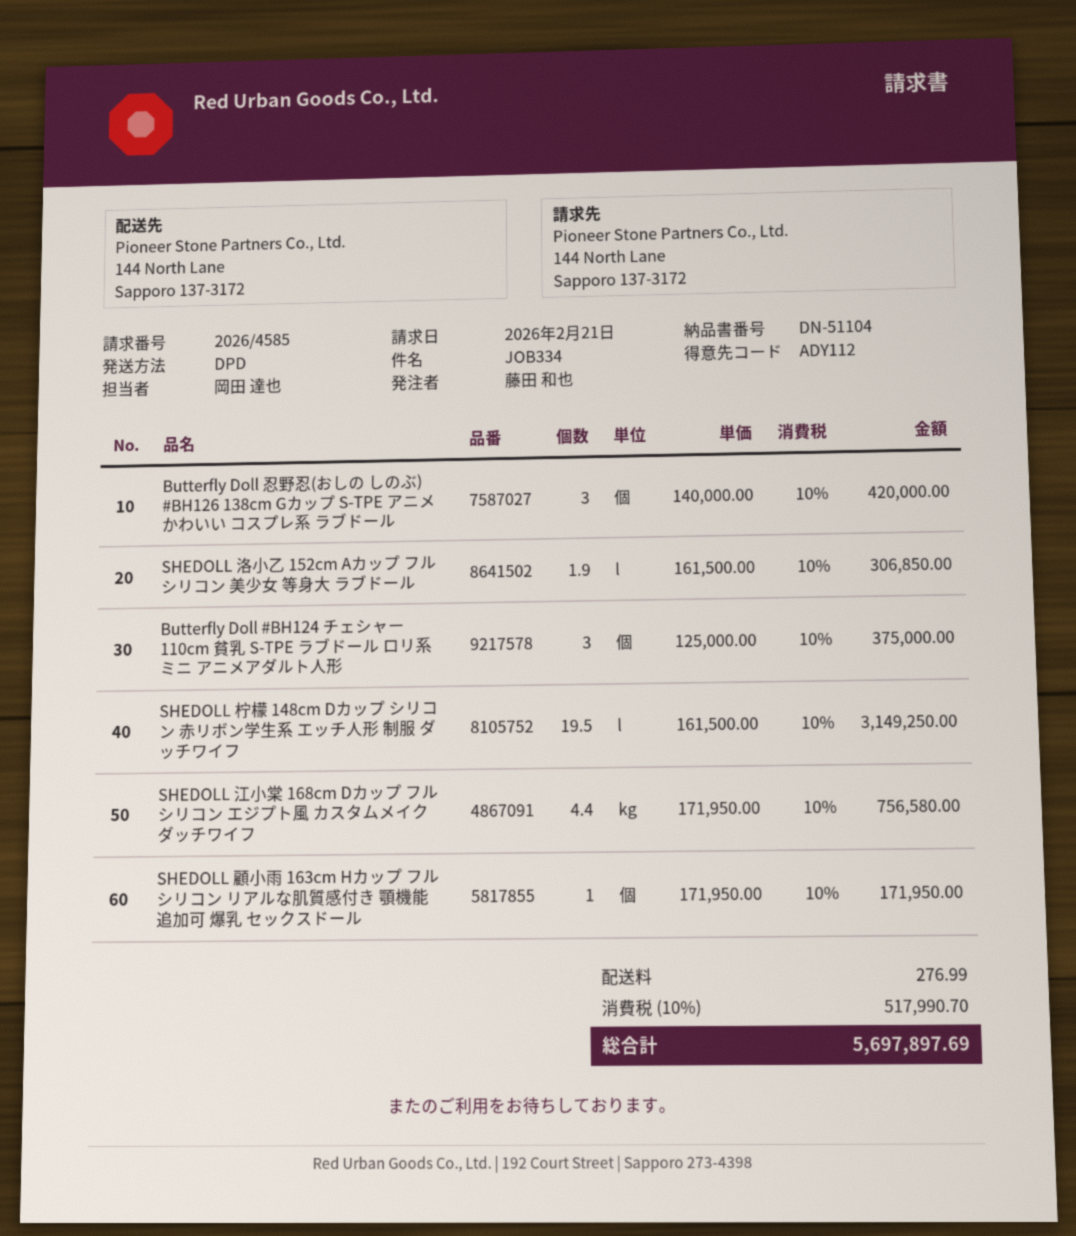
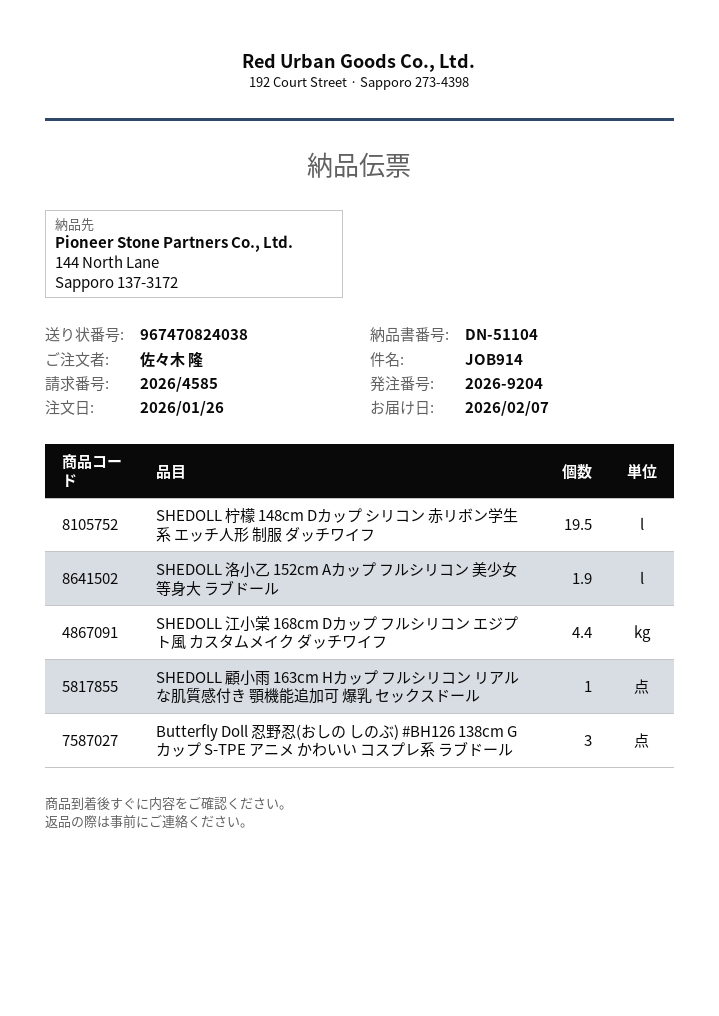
reference: JOB334 -> JOB914
ordered by: 藤田 和也 -> 佐々木 隆
Butterfly Doll #BH124 チェシャー 110cm 貧乳 S-TPE ラブドール ロリ系 ミニ アニメアダルト人形: 3 -> none

